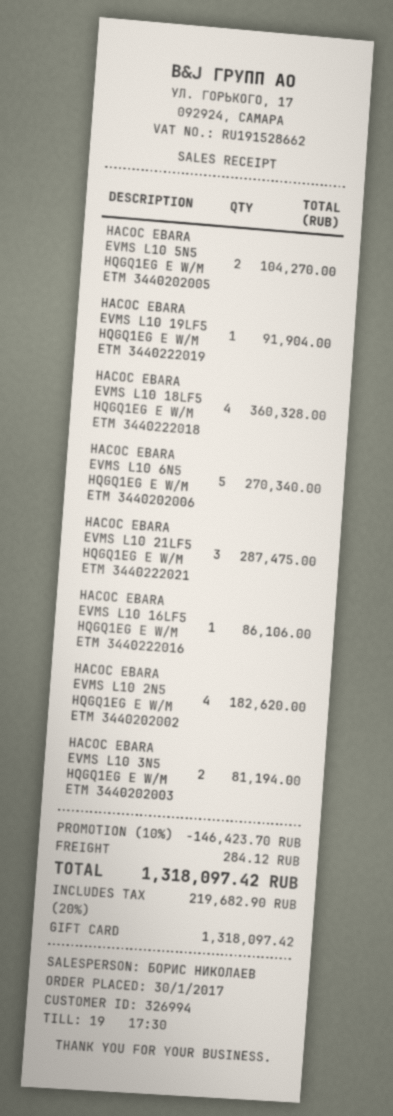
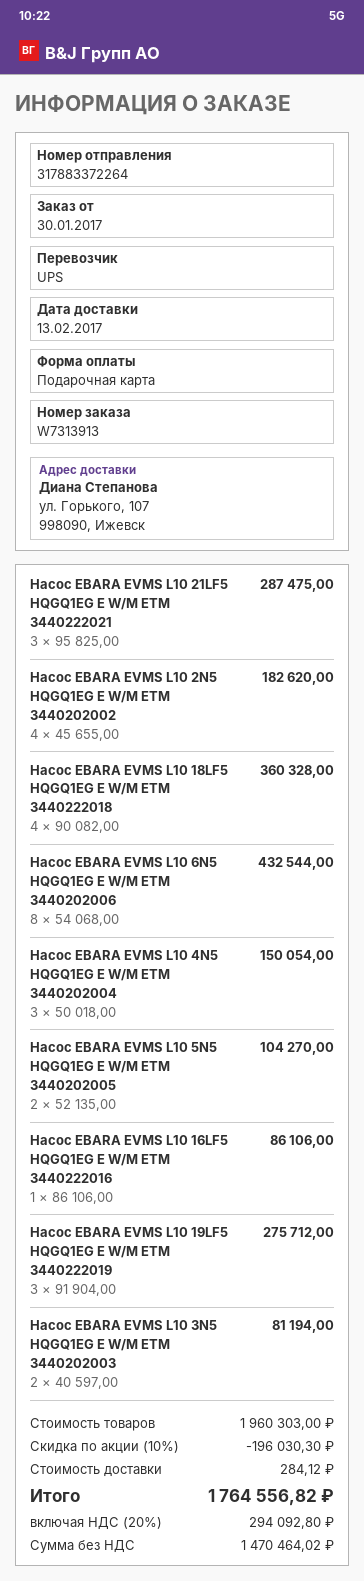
НАСОС EBARA EVMS L10 19LF5 HQGQ1EG E W/M ETM 3440222019: 1 for 91904.00 -> 3 for 275712.00
НАСОС EBARA EVMS L10 6N5 HQGQ1EG E W/M ETM 3440202006: 5 for 270340.00 -> 8 for 432544.00
Насос EBARA EVMS L10 4N5 HQGQ1EG E W/M ETM 3440202004: none -> 3 for 150054.00
discount: 10% = 146423.70 -> 10% = 196030.30
tax: 20% = 219682.90 -> 20% = 294092.80
total: 1318097.42 -> 1764556.82

